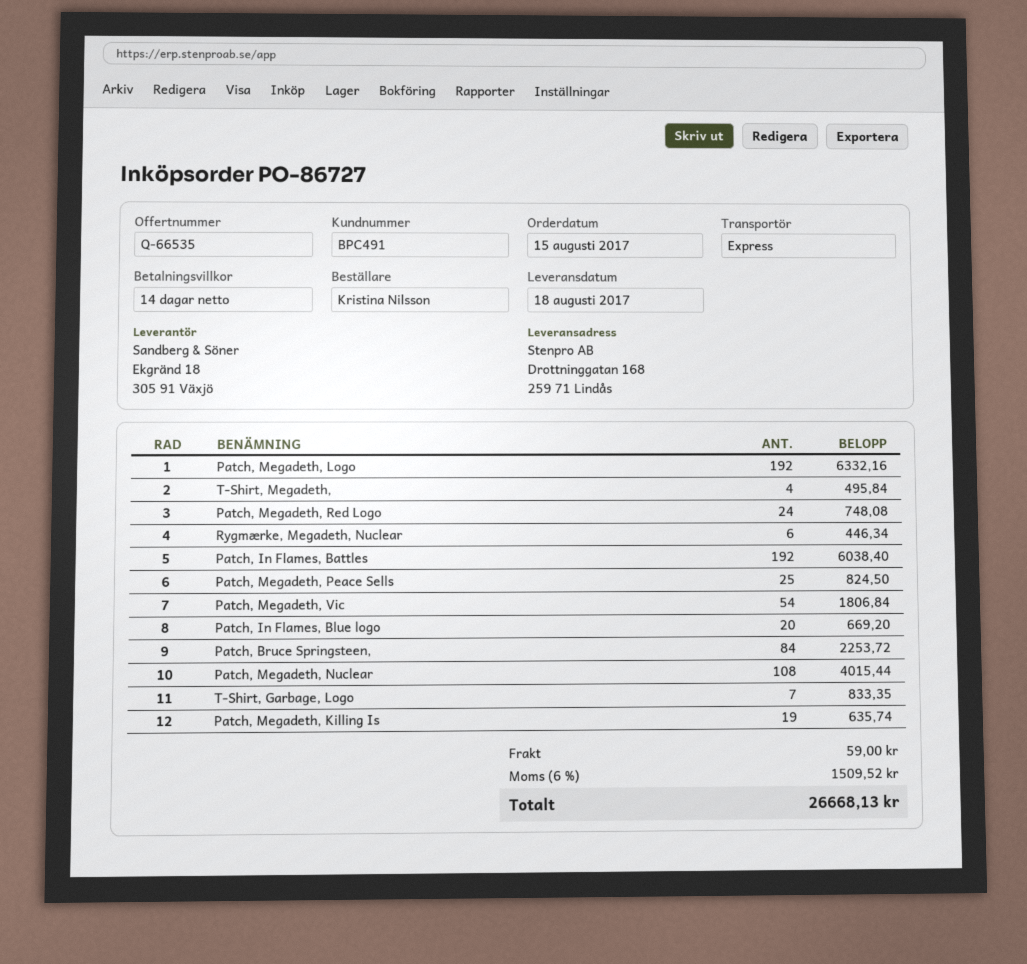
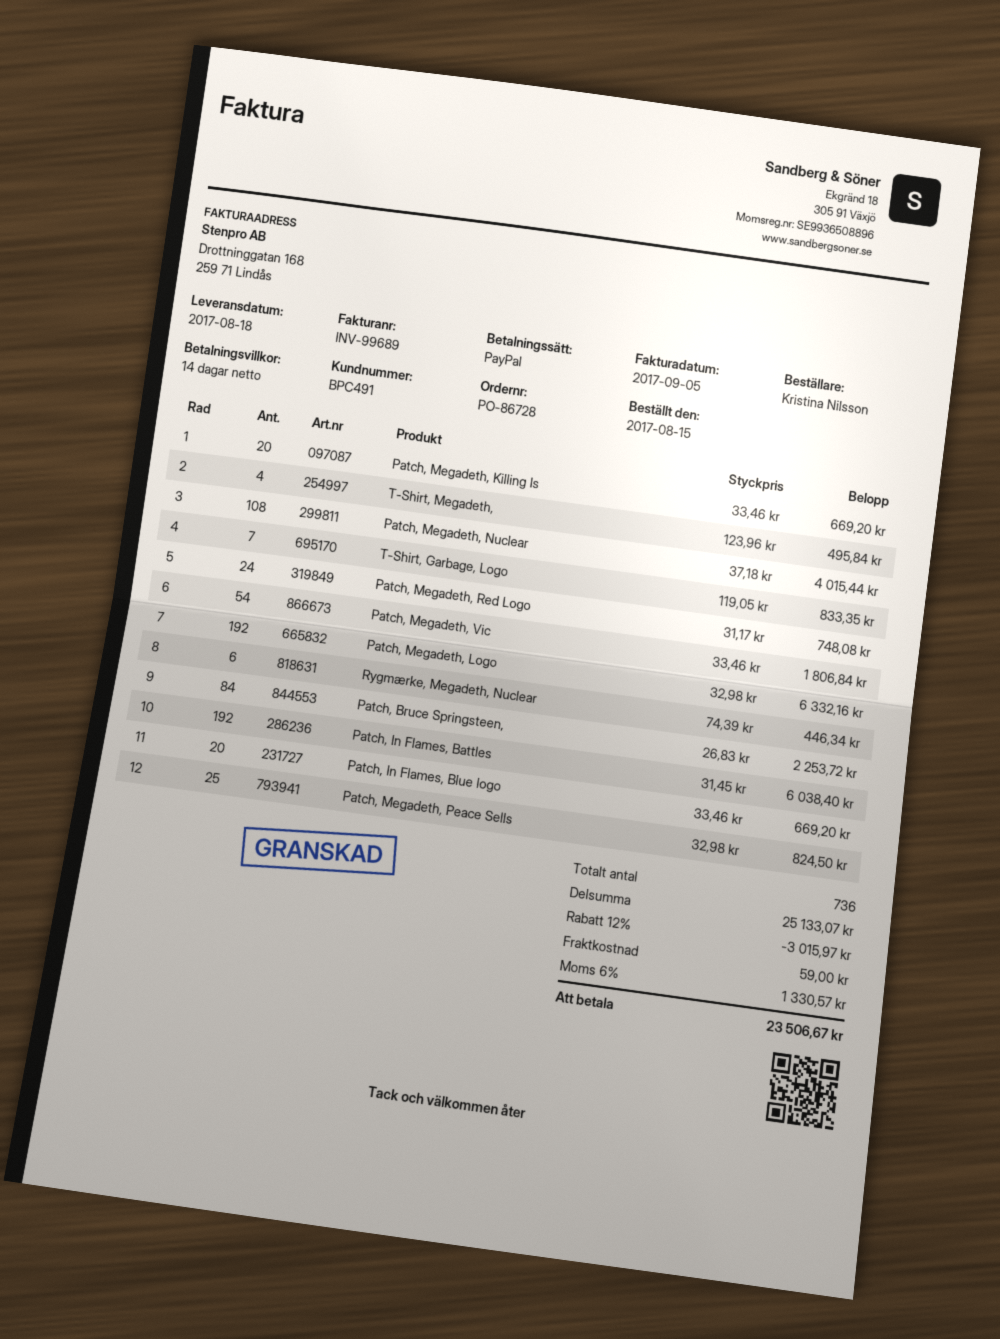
order number: PO-86727 -> PO-86728
Patch, Megadeth, Killing Is: 19 for 635.74 -> 20 for 669.20
discount: none -> 12% = 3015.97
tax: 6% = 1509.52 -> 6% = 1330.57
total: 26668.13 -> 23506.67

